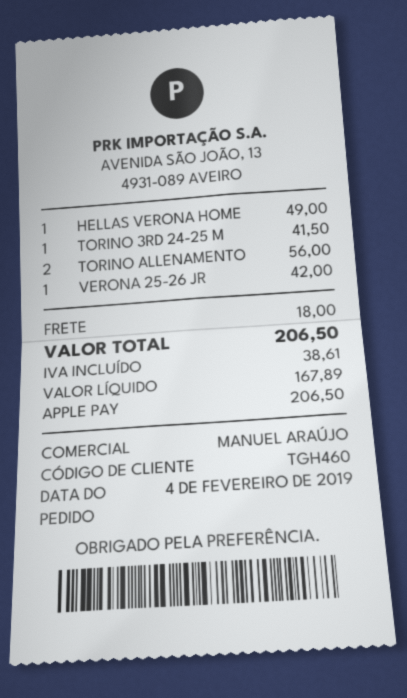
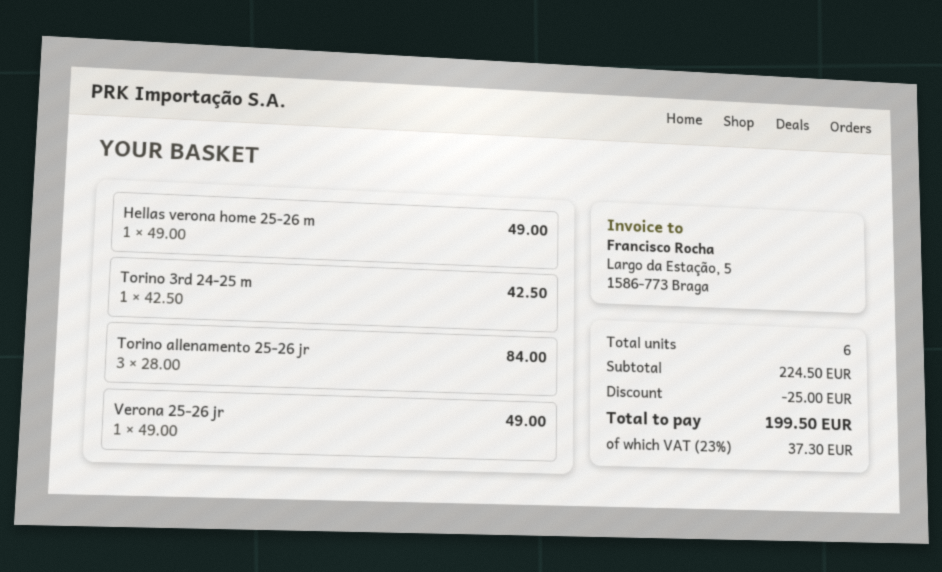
TORINO 3RD 24-25 M: 1 for 41.50 -> 1 for 42.50
TORINO ALLENAMENTO: 2 for 56.00 -> 3 for 84.00
VERONA 25-26 JR: 1 for 42.00 -> 1 for 49.00
discount: none -> 25.00
shipping: 18.00 -> none
tax: 38.61 -> 37.30
total: 206.50 -> 199.50

